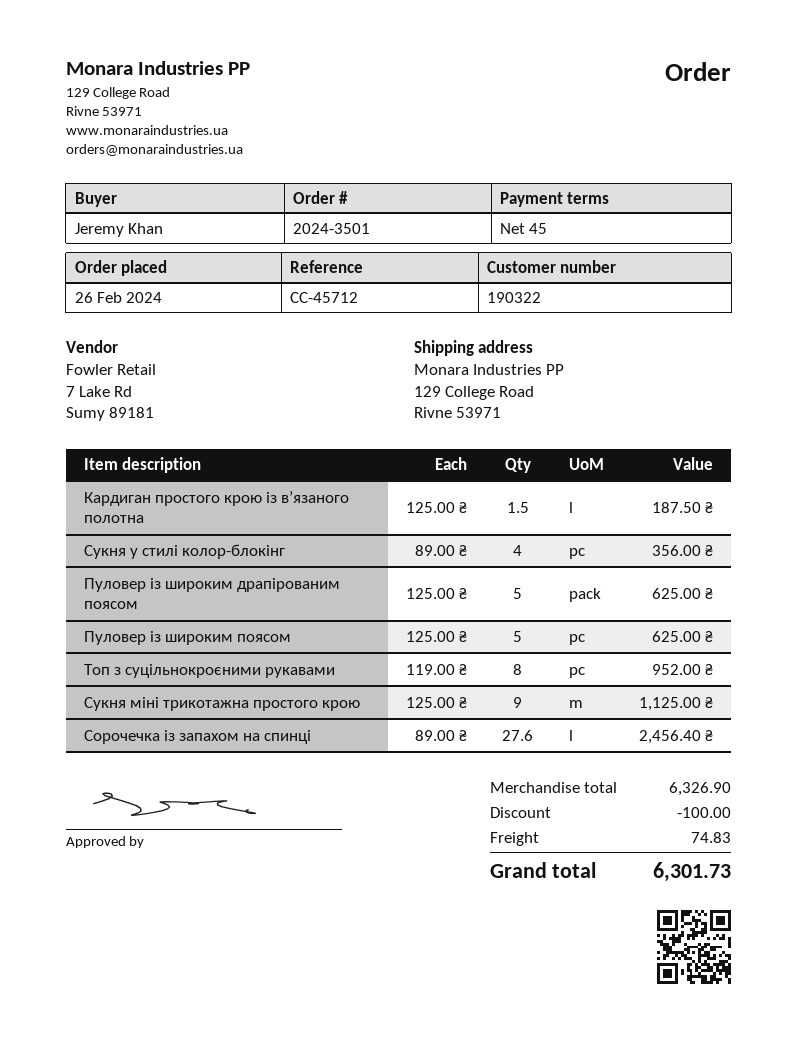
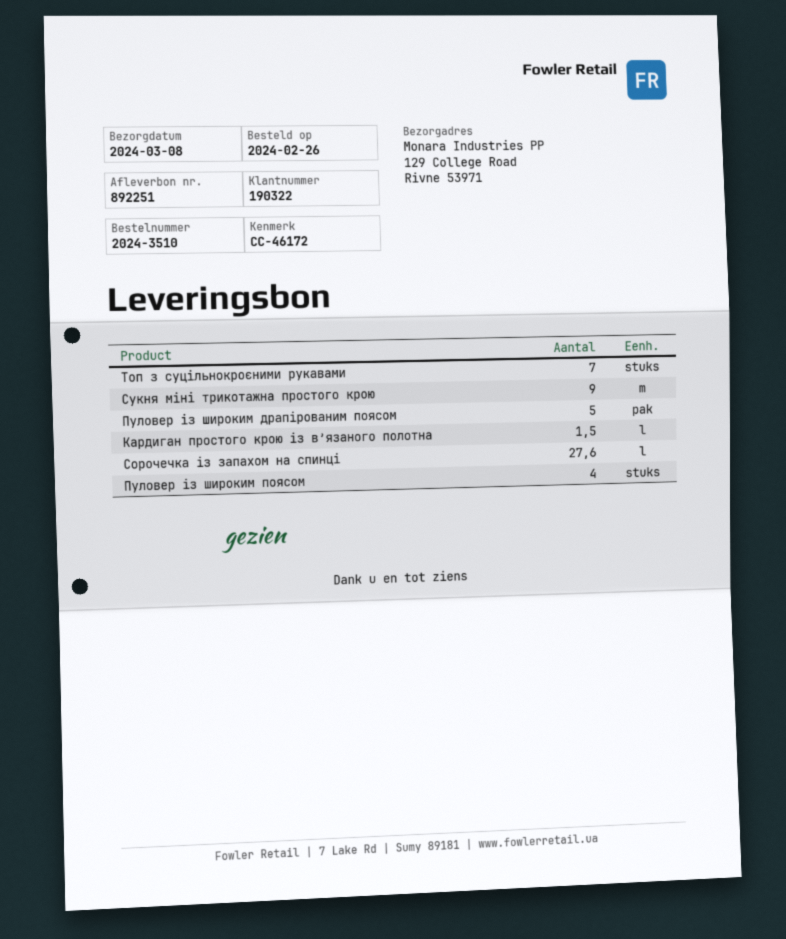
order number: 2024-3501 -> 2024-3510
reference: CC-45712 -> CC-46172
Сукня у стилі колор-блокінг: 4 -> none
Пуловер із широким поясом: 5 -> 4
Топ з суцільнокроєними рукавами: 8 -> 7

